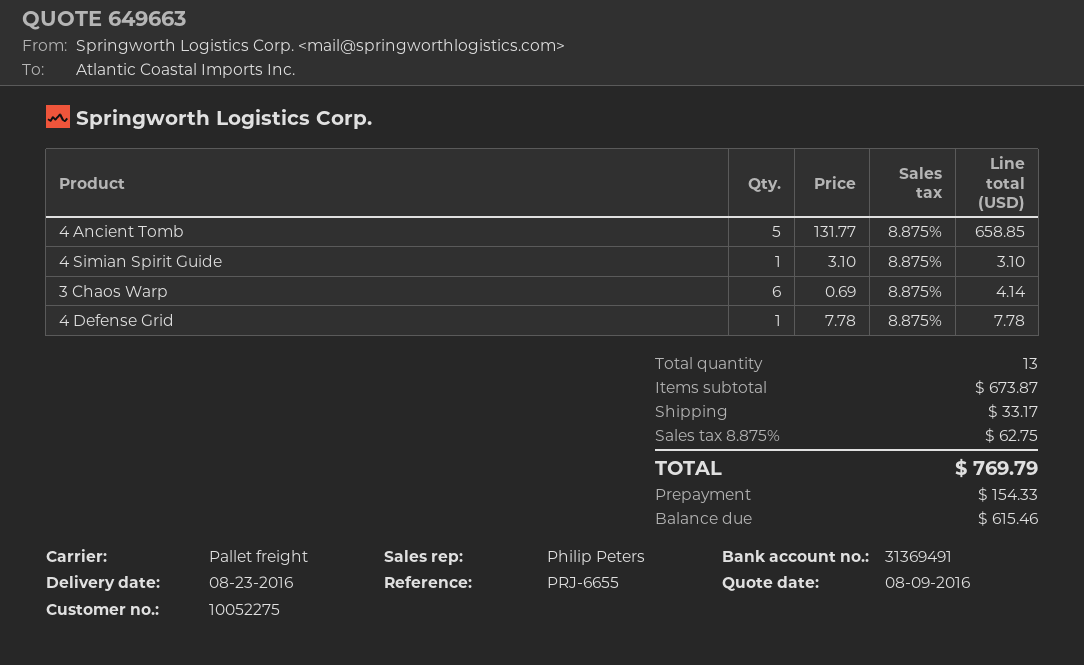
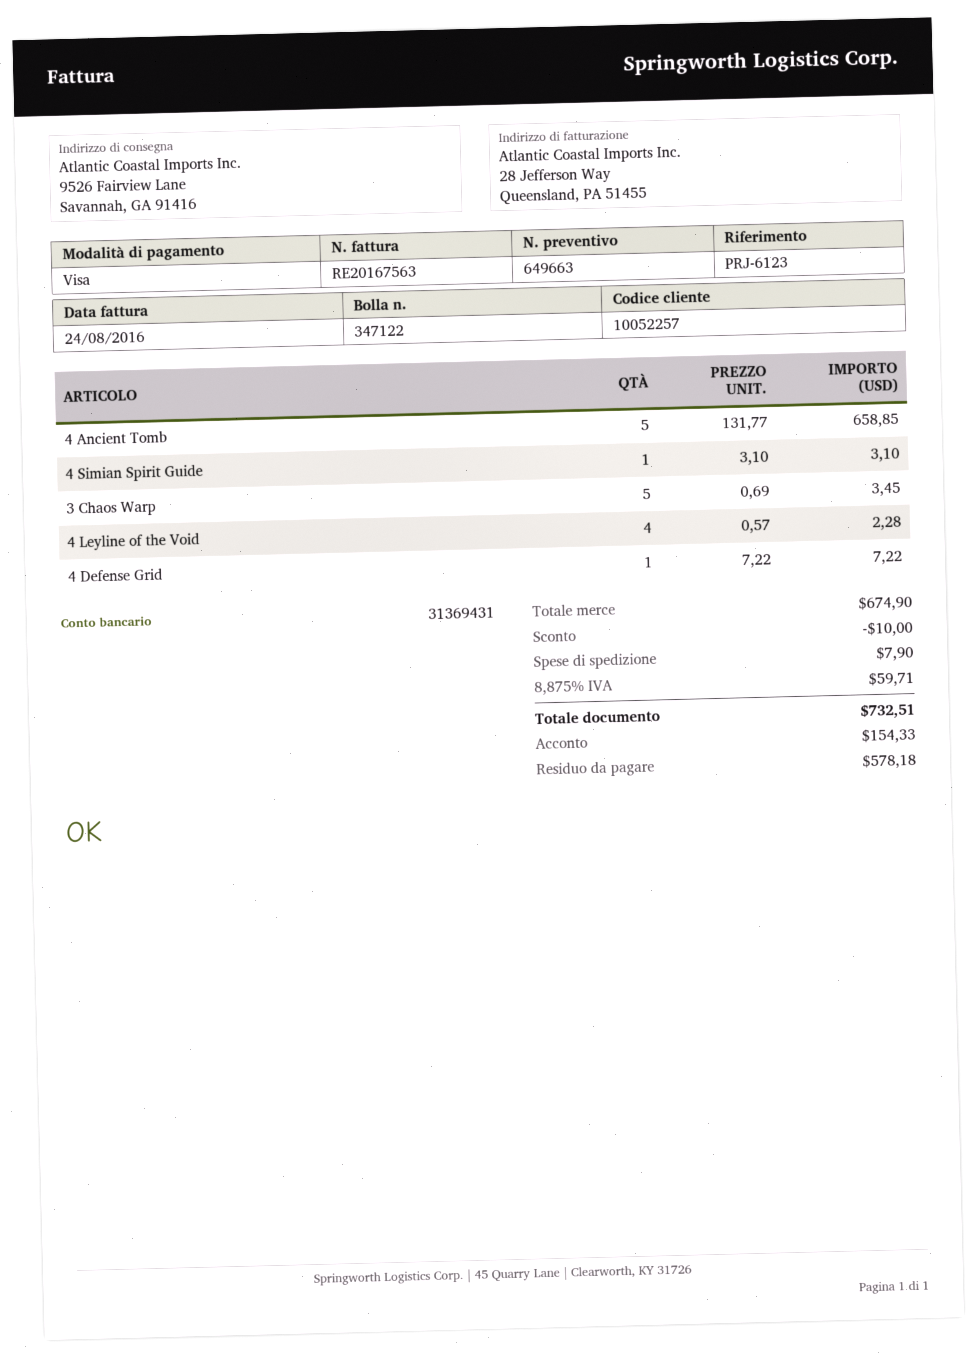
customer number: 10052275 -> 10052257
reference: PRJ-6655 -> PRJ-6123
bank account: 31369491 -> 31369431
3 Chaos Warp: 6 x 0.69 = 4.14 -> 5 x 0.69 = 3.45
4 Defense Grid: 1 x 7.78 = 7.78 -> 1 x 7.22 = 7.22
4 Leyline of the Void: none -> 4 x 0.57 = 2.28
subtotal: 673.87 -> 674.90
discount: none -> 10.00
shipping: 33.17 -> 7.90
tax: 8.875% = 62.75 -> 8.875% = 59.71
total: 769.79 -> 732.51
balance: 615.46 -> 578.18

